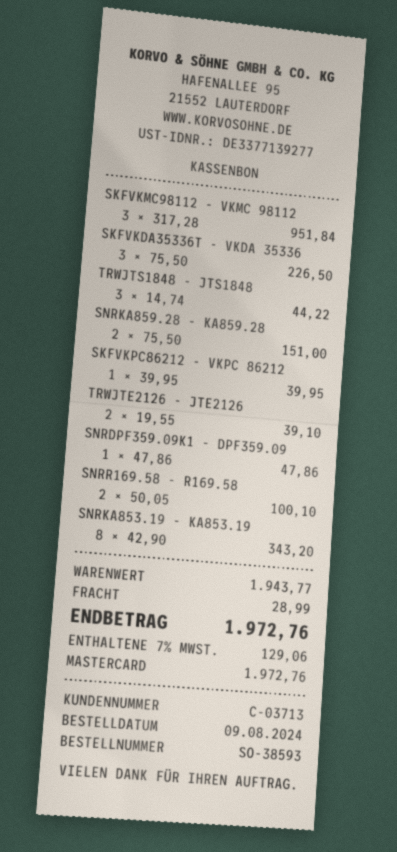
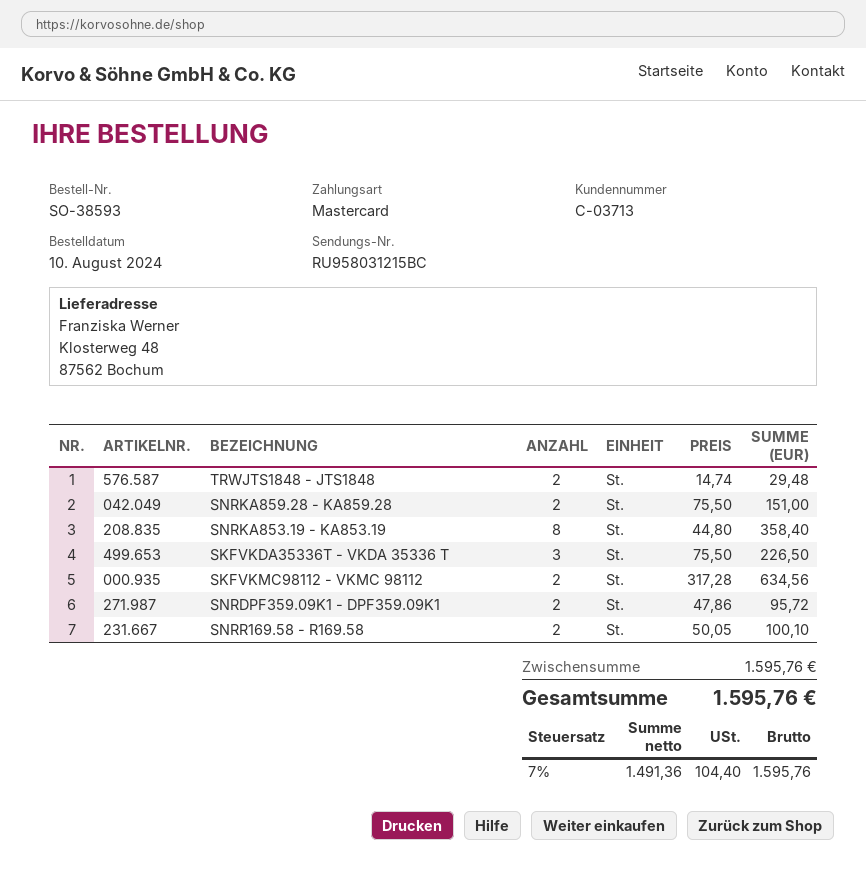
order date: 2024-08-09 -> 2024-08-10
SKFVKMC98112 - VKMC 98112: 3 x 317.28 = 951.84 -> 2 x 317.28 = 634.56
TRWJTS1848 - JTS1848: 3 x 14.74 = 44.22 -> 2 x 14.74 = 29.48
SKFVKPC86212 - VKPC 86212: 1 x 39.95 = 39.95 -> none
TRWJTE2126 - JTE2126: 2 x 19.55 = 39.10 -> none
SNRDPF359.09K1 - DPF359.09: 1 x 47.86 = 47.86 -> 2 x 47.86 = 95.72
SNRKA853.19 - KA853.19: 8 x 42.90 = 343.20 -> 8 x 44.80 = 358.40
subtotal: 1943.77 -> 1595.76
shipping: 28.99 -> none
tax: 7% = 129.06 -> 7% = 104.40
total: 1972.76 -> 1595.76

